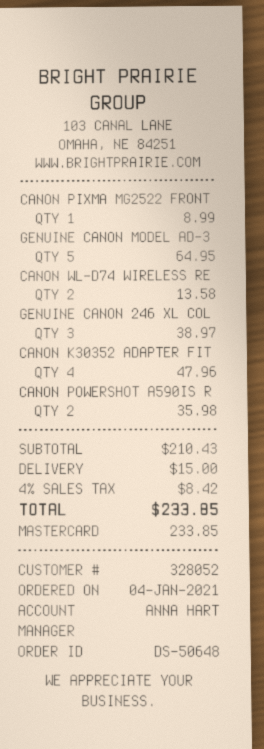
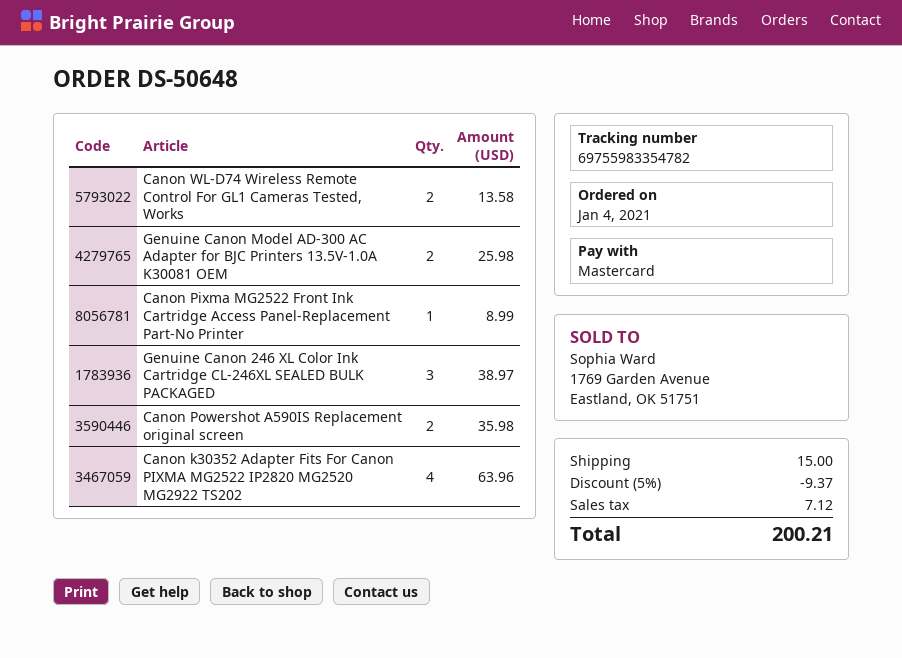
GENUINE CANON MODEL AD-3: 5 for 64.95 -> 2 for 25.98
CANON K30352 ADAPTER FIT: 4 for 47.96 -> 4 for 63.96
discount: none -> 5% = 9.37
tax: 8.42 -> 7.12
total: 233.85 -> 200.21

